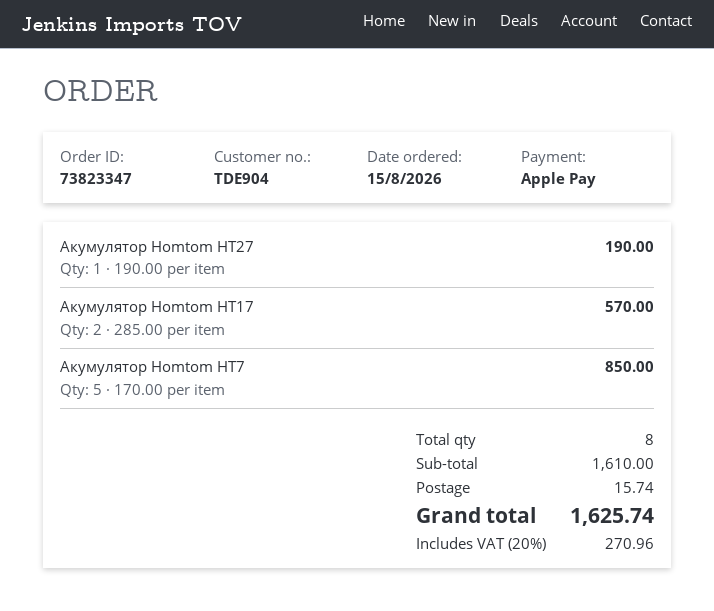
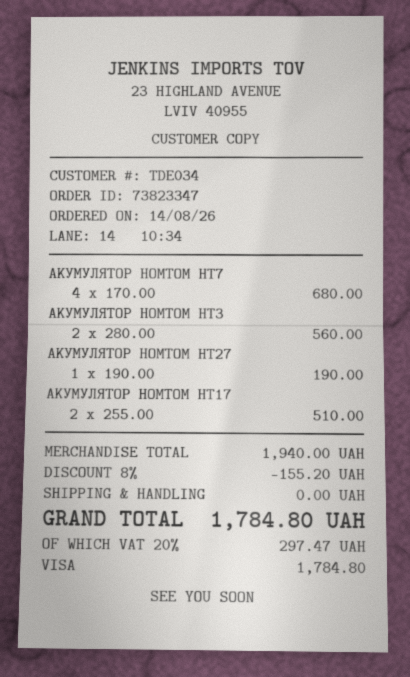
order date: 2026-08-15 -> 2026-08-14
customer number: TDE904 -> TDE034
payment method: Apple Pay -> Visa
Акумулятор Homtom HT17: 2 x 285.00 = 570.00 -> 2 x 255.00 = 510.00
Акумулятор Homtom HT7: 5 x 170.00 = 850.00 -> 4 x 170.00 = 680.00
АКУМУЛЯТОР HOMTOM HT3: none -> 2 x 280.00 = 560.00
subtotal: 1610.00 -> 1940.00
discount: none -> 8% = 155.20
shipping: 15.74 -> 0.00
tax: 20% = 270.96 -> 20% = 297.47
total: 1625.74 -> 1784.80

